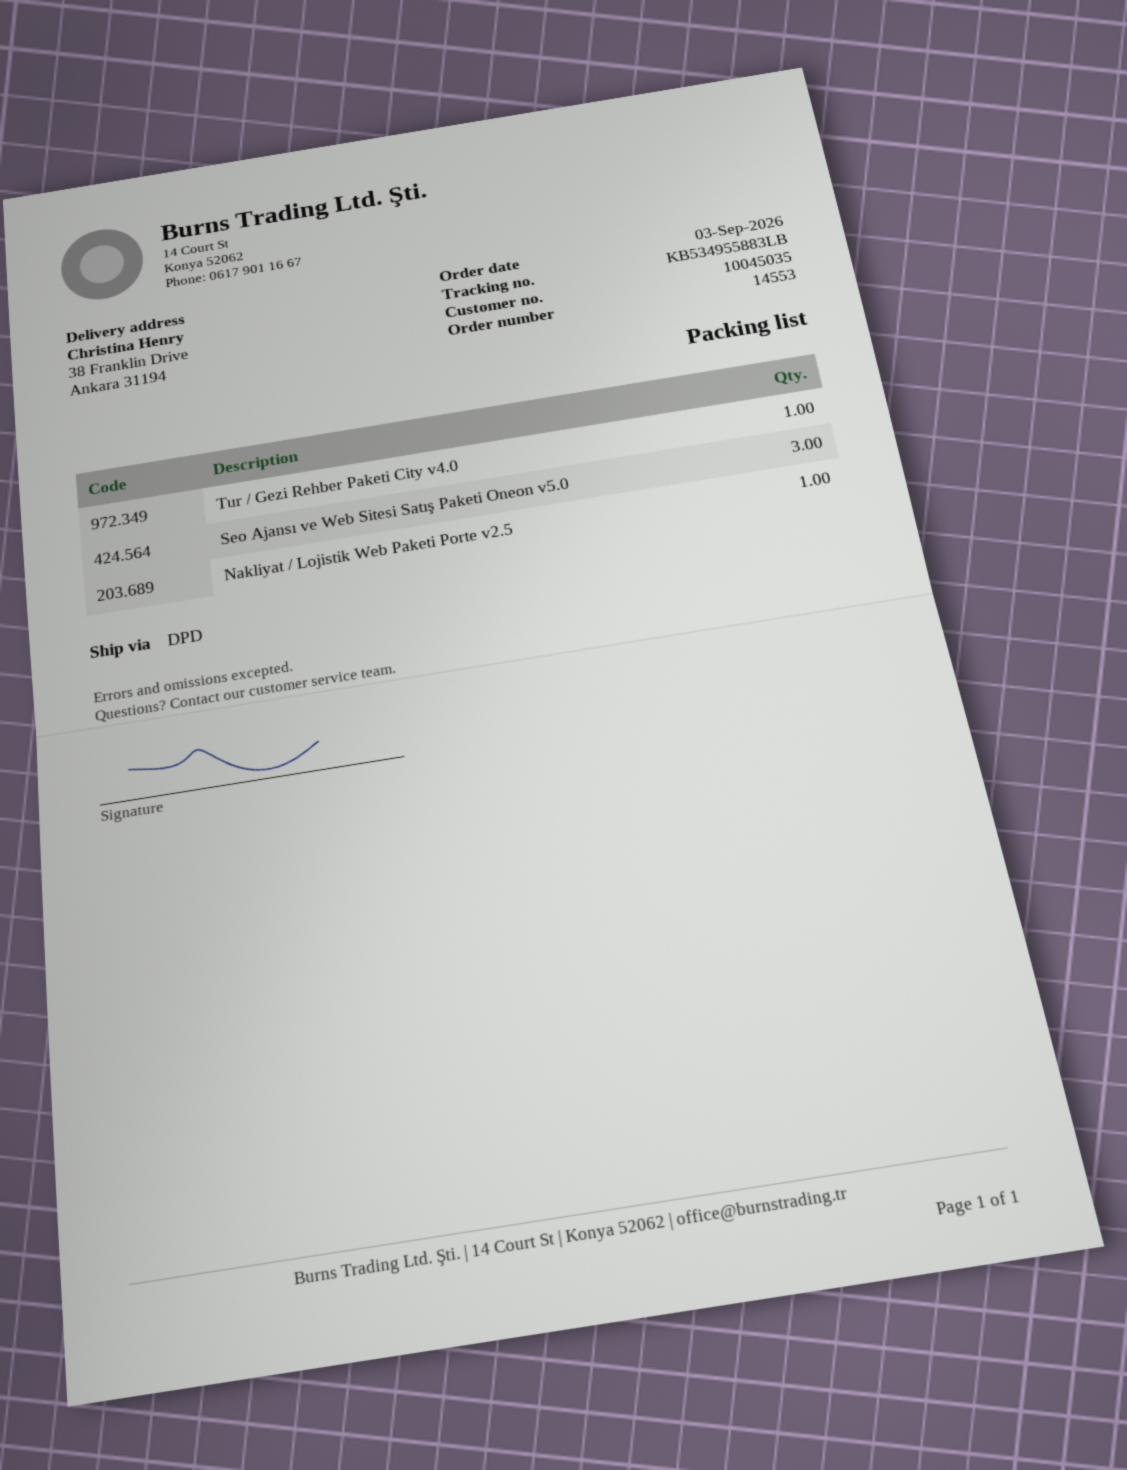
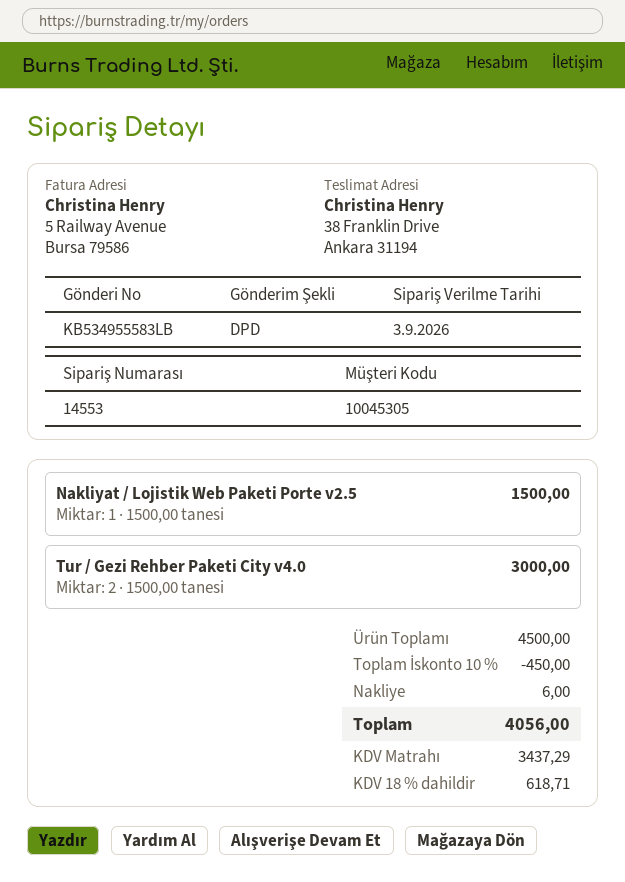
customer number: 10045035 -> 10045305
tracking number: KB534955883LB -> KB534955583LB
Tur / Gezi Rehber Paketi City v4.0: 1 -> 2
Seo Ajansı ve Web Sitesi Satış Paketi Oneon v5.0: 3 -> none

